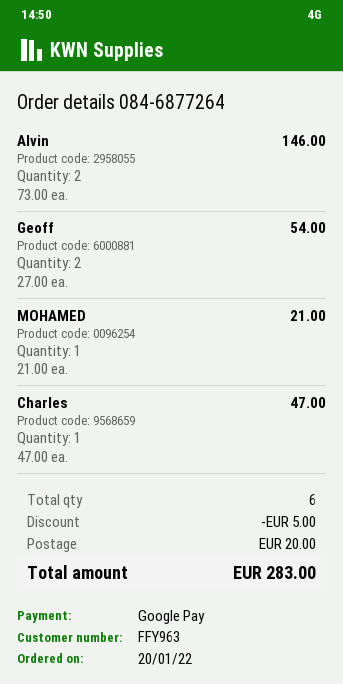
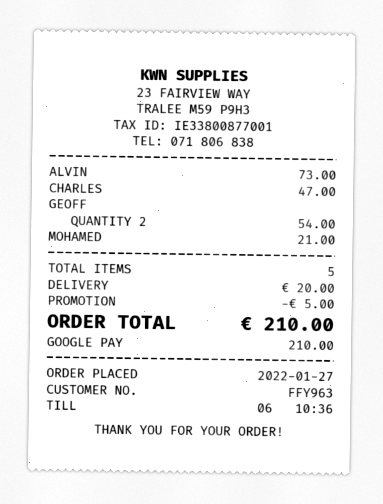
order date: 2022-01-20 -> 2022-01-27
Alvin: 2 for 146.00 -> 1 for 73.00
total quantity: 6 -> 5
total: 283.00 -> 210.00

